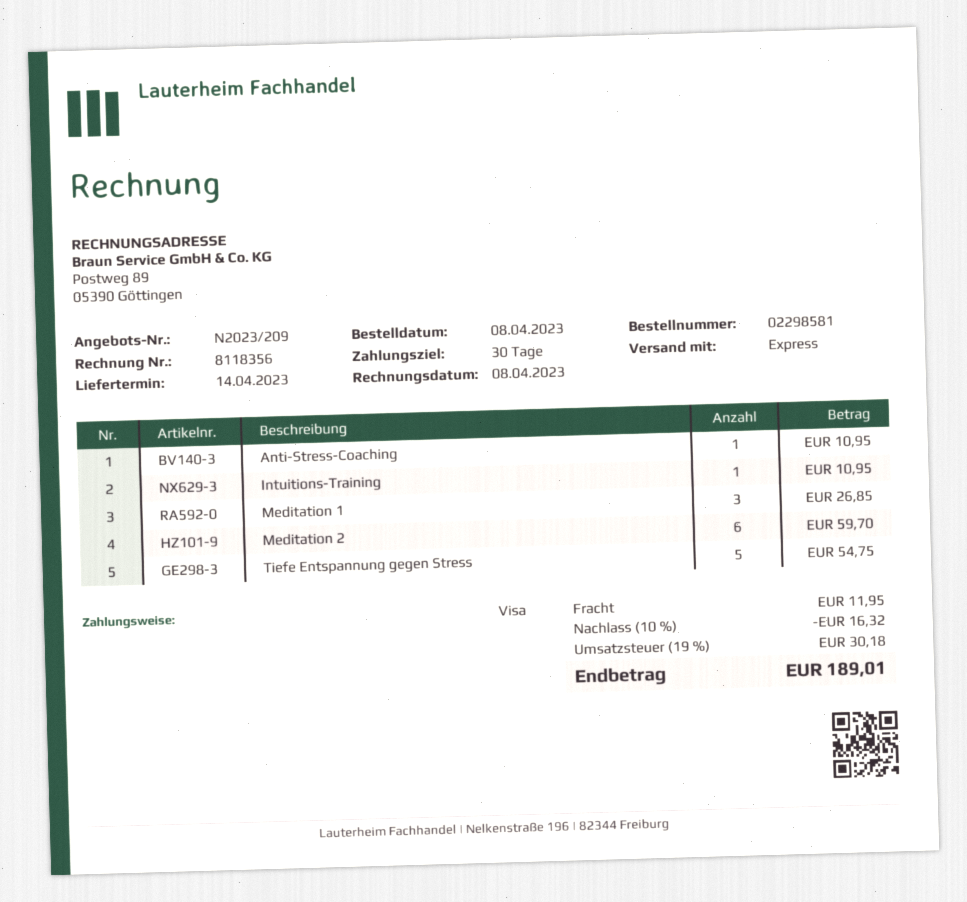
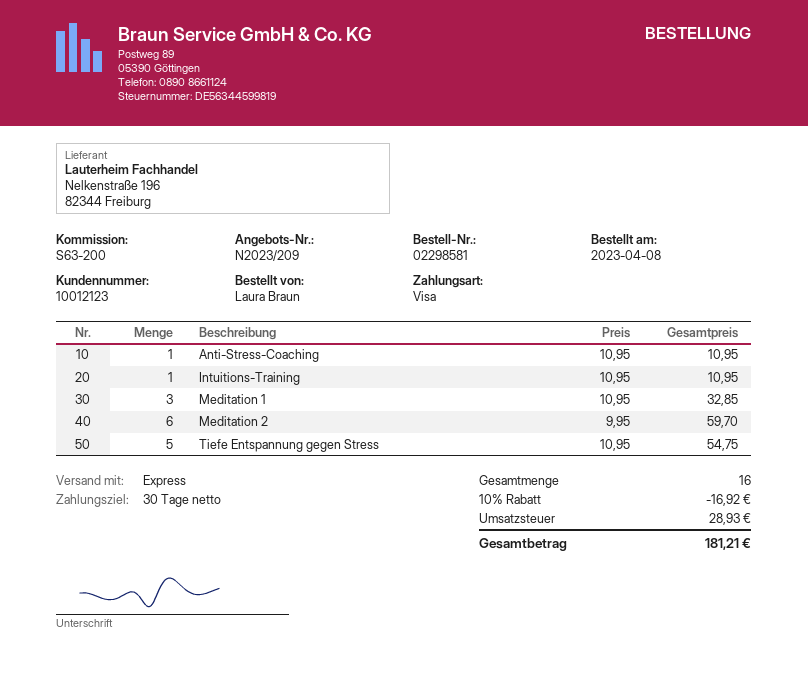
Meditation 1: 3 for 26.85 -> 3 for 32.85
discount: 10% = 16.32 -> 10% = 16.92
shipping: 11.95 -> none
tax: 30.18 -> 28.93
total: 189.01 -> 181.21

